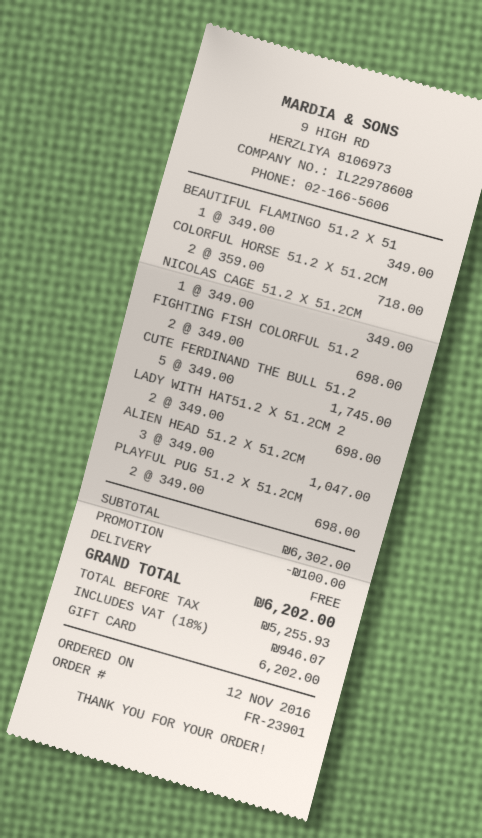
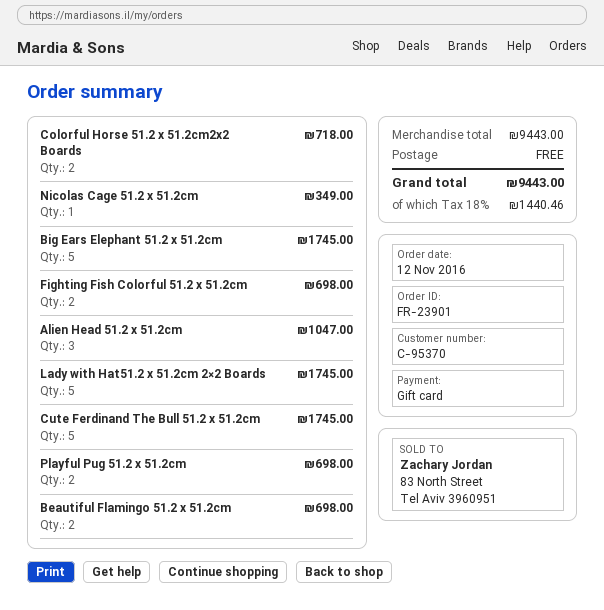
BEAUTIFUL FLAMINGO 51.2 X 51: 1 for 349.00 -> 2 for 698.00
LADY WITH HAT51.2 X 51.2CM 2: 2 for 698.00 -> 5 for 1745.00
Big Ears Elephant 51.2 x 51.2cm: none -> 5 for 1745.00
subtotal: 6302.00 -> 9443.00
discount: 100.00 -> none
tax: 18% = 946.07 -> 18% = 1440.46
total: 6202.00 -> 9443.00

